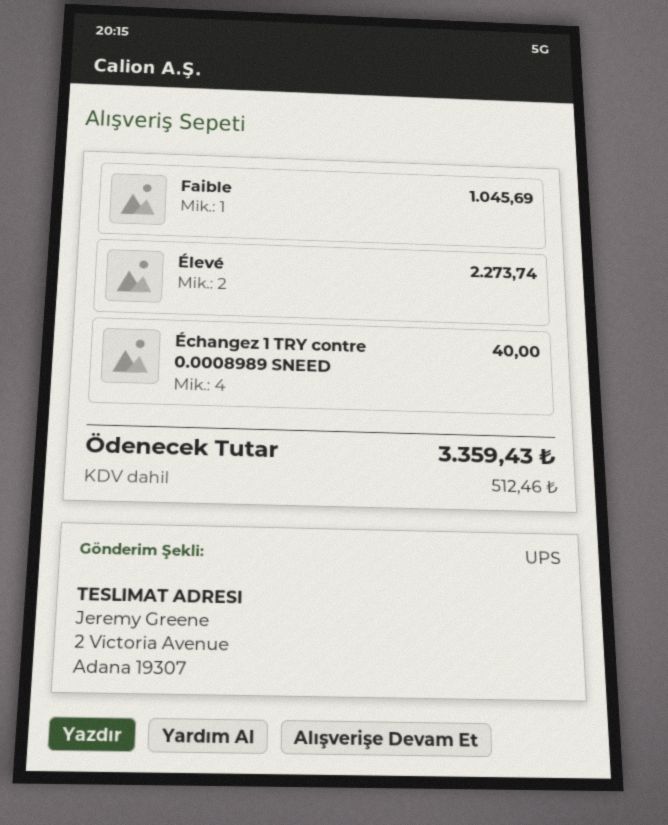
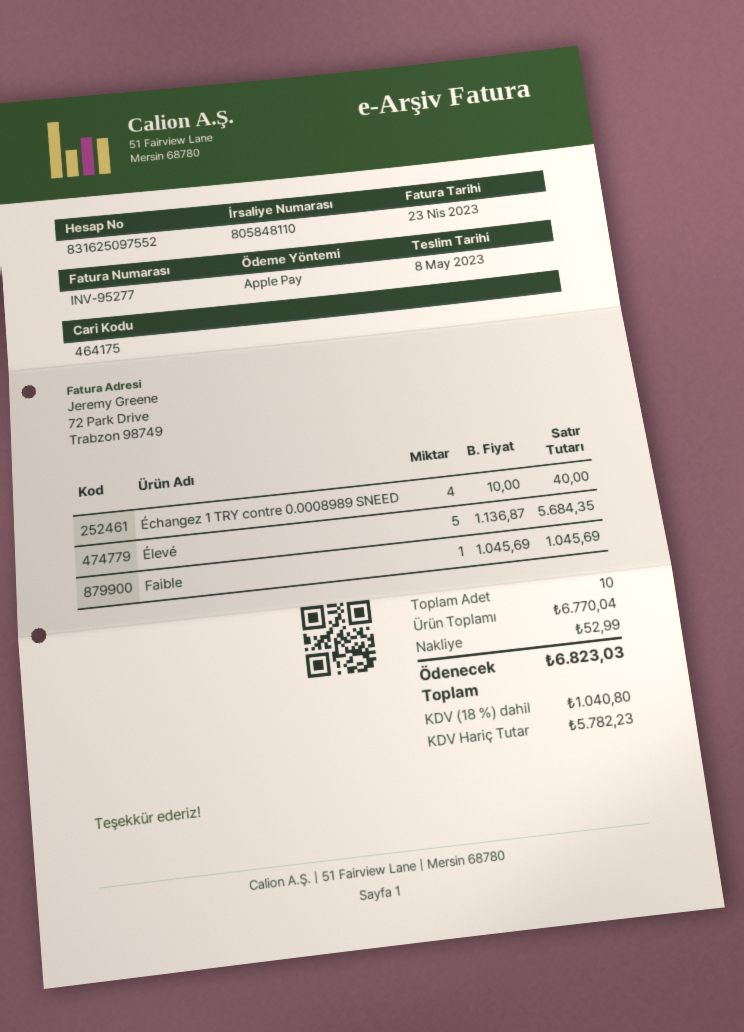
Élevé: 2 for 2273.74 -> 5 for 5684.35
shipping: none -> 52.99
tax: 512.46 -> 1040.80
total: 3359.43 -> 6823.03

